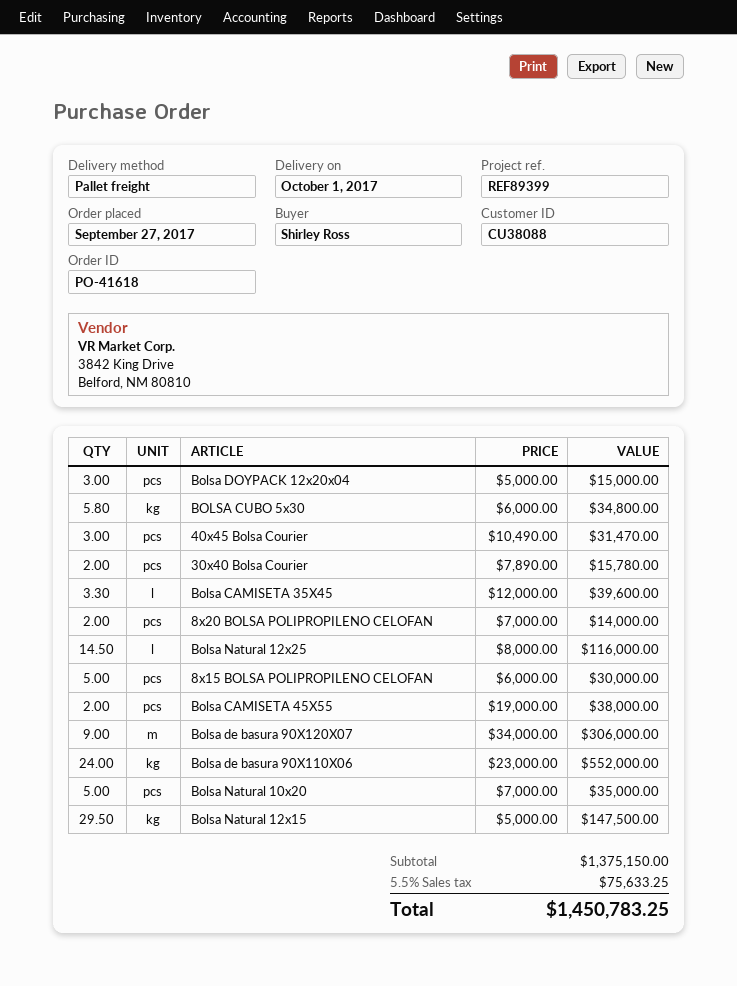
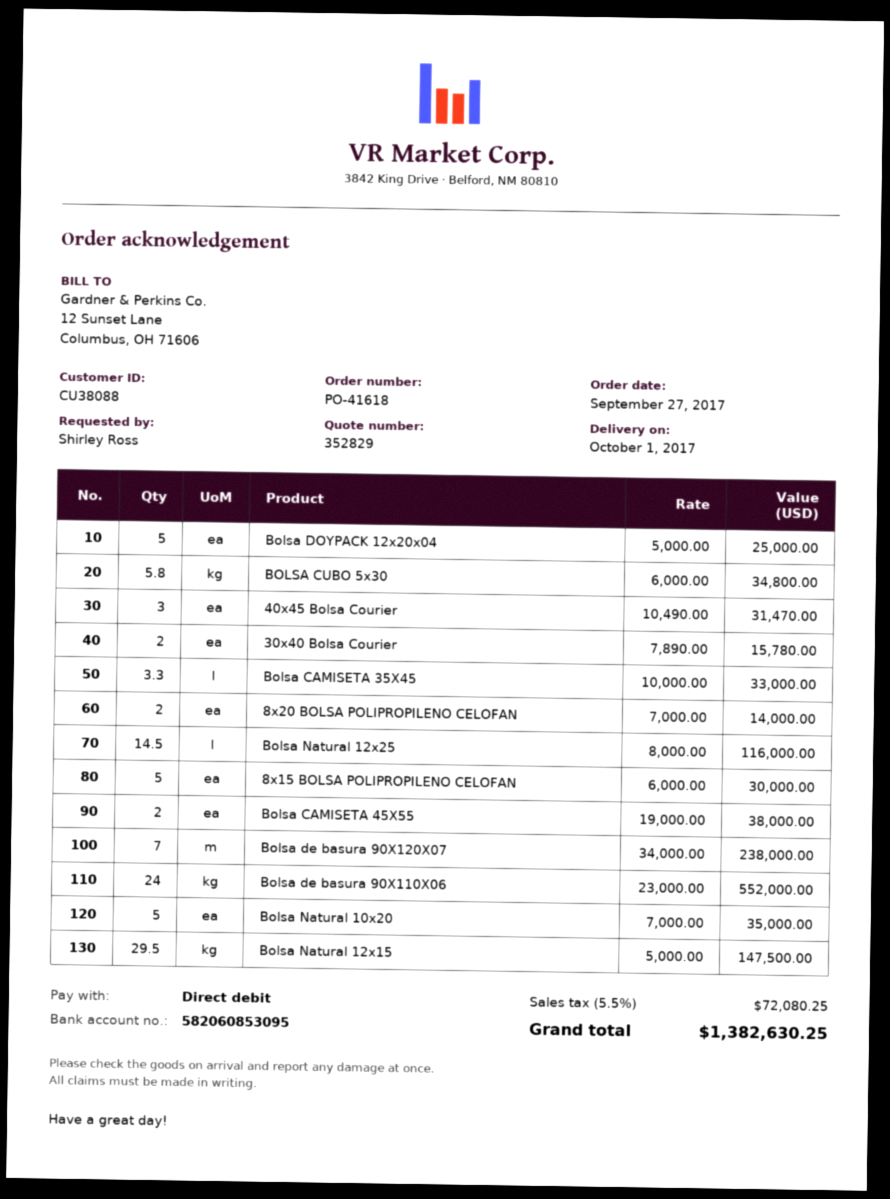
Bolsa DOYPACK 12x20x04: 3 x 5000.00 = 15000.00 -> 5 x 5000.00 = 25000.00
Bolsa CAMISETA 35X45: 3.3 x 12000.00 = 39600.00 -> 3.3 x 10000.00 = 33000.00
Bolsa de basura 90X120X07: 9 x 34000.00 = 306000.00 -> 7 x 34000.00 = 238000.00
tax: 5.5% = 75633.25 -> 5.5% = 72080.25
total: 1450783.25 -> 1382630.25

